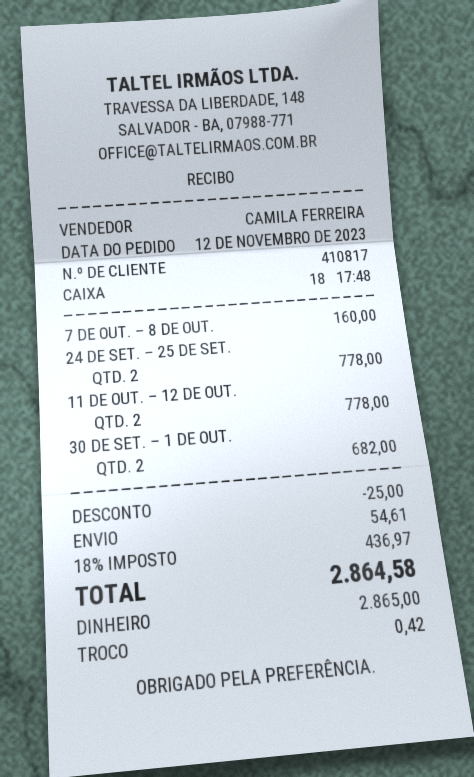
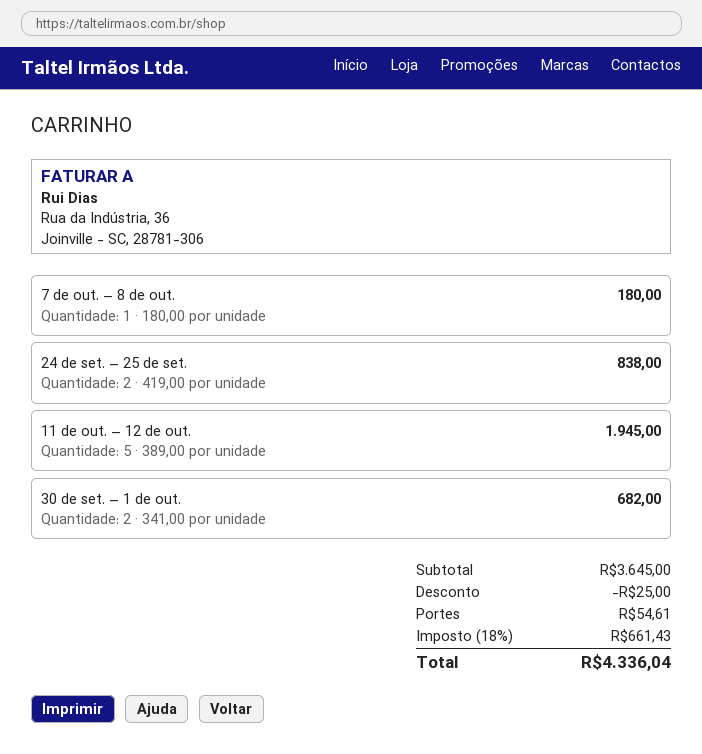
7 DE OUT. – 8 DE OUT.: 1 for 160.00 -> 1 for 180.00
24 DE SET. – 25 DE SET.: 2 for 778.00 -> 2 for 838.00
11 DE OUT. – 12 DE OUT.: 2 for 778.00 -> 5 for 1945.00
tax: 18% = 436.97 -> 18% = 661.43
total: 2864.58 -> 4336.04

